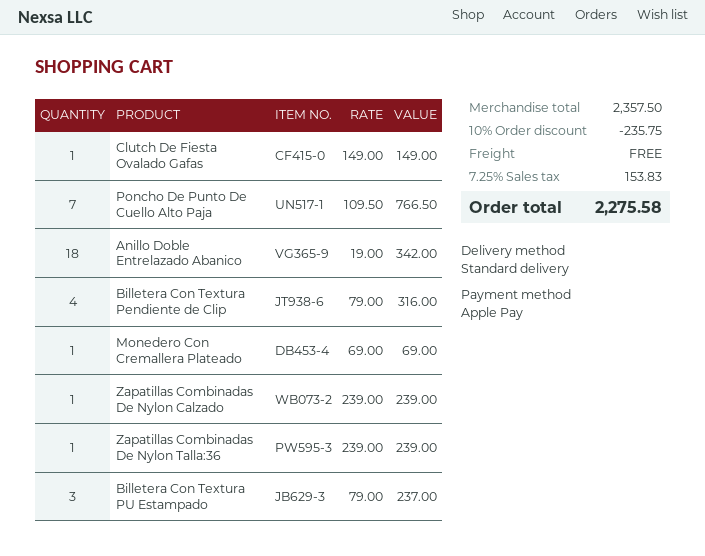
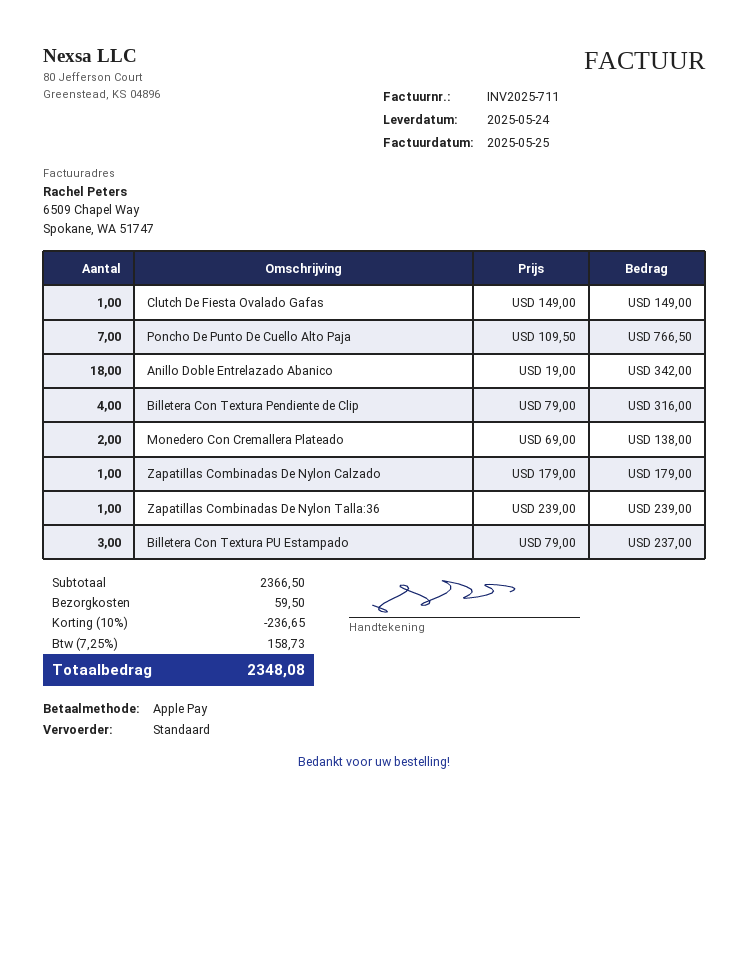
Monedero Con Cremallera Plateado: 1 x 69.00 = 69.00 -> 2 x 69.00 = 138.00
Zapatillas Combinadas De Nylon Calzado: 1 x 239.00 = 239.00 -> 1 x 179.00 = 179.00
subtotal: 2357.50 -> 2366.50
discount: 10% = 235.75 -> 10% = 236.65
shipping: 0.00 -> 59.50
tax: 7.25% = 153.83 -> 7.25% = 158.73
total: 2275.58 -> 2348.08

